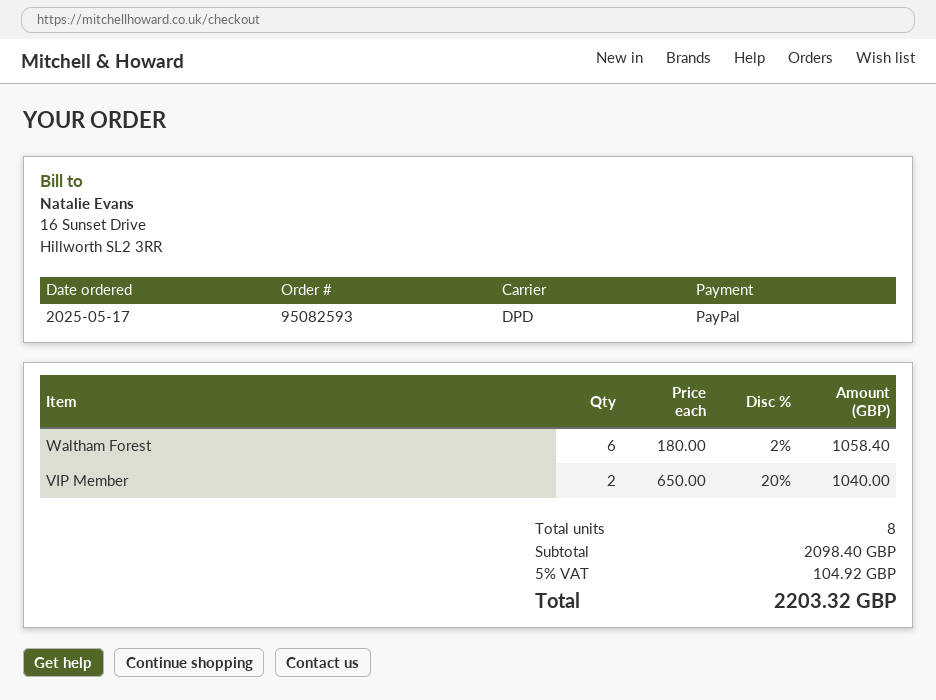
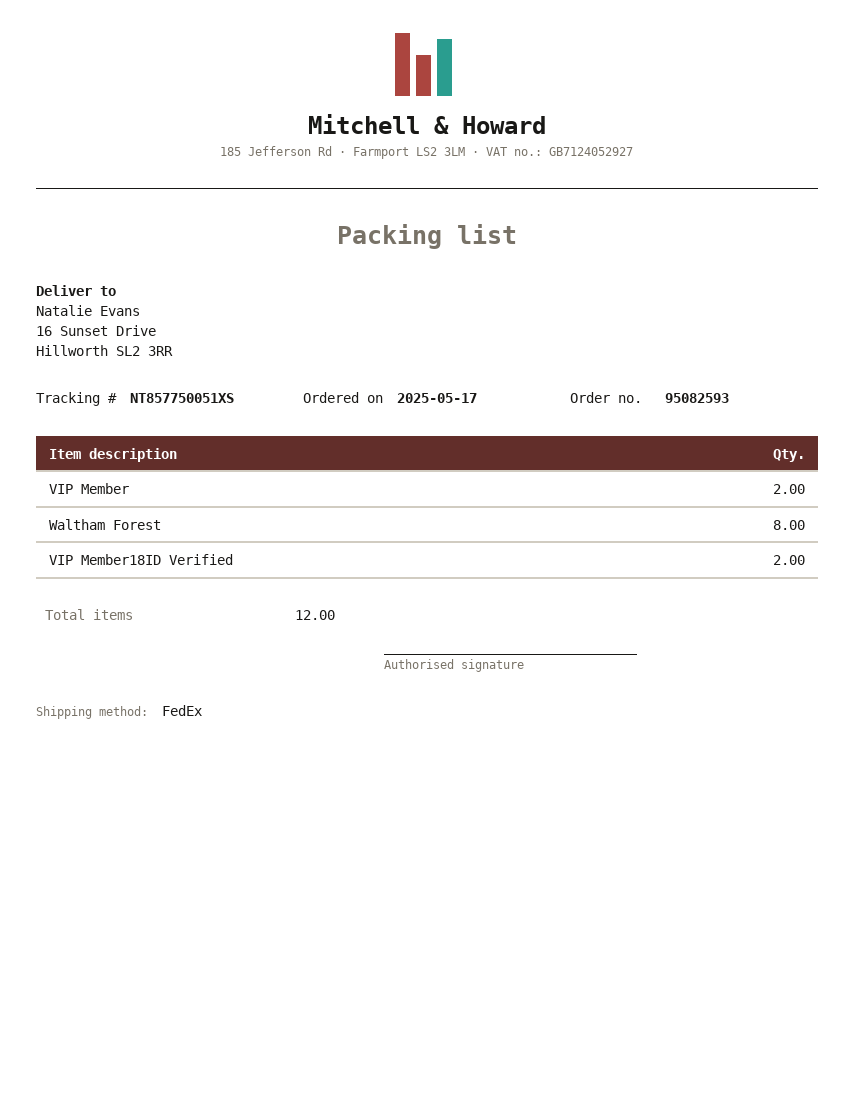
shipping method: DPD -> FedEx
Waltham Forest: 6 -> 8
VIP Member18ID Verified: none -> 2
total quantity: 8 -> 12

